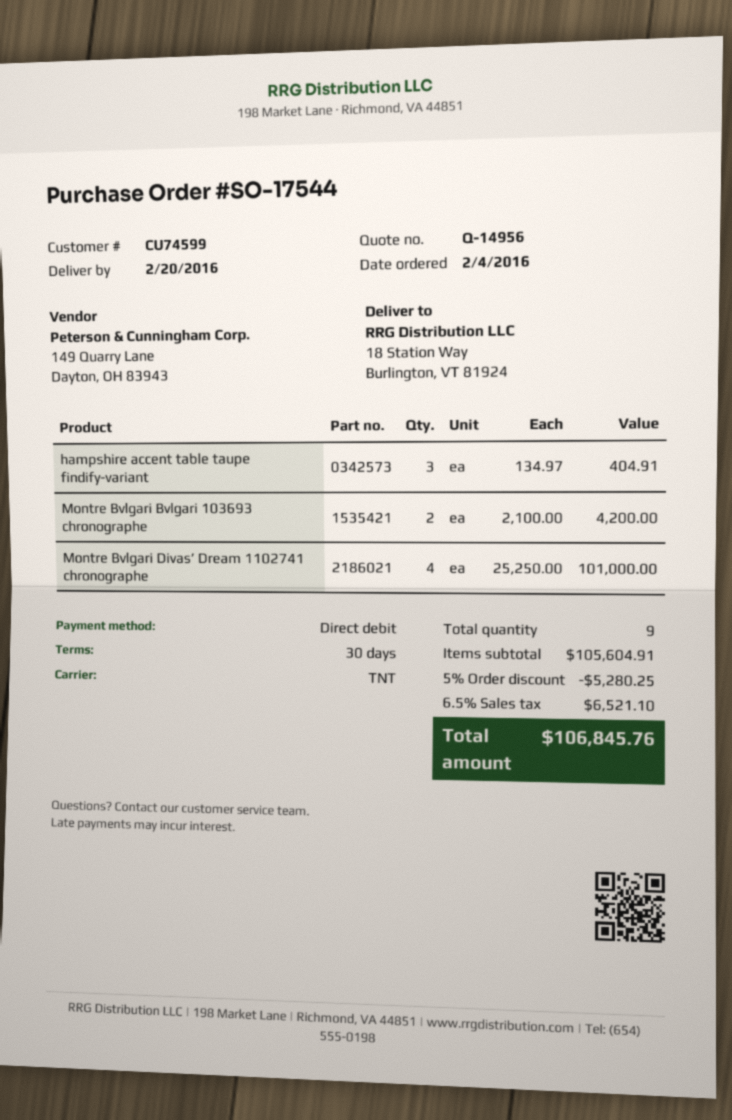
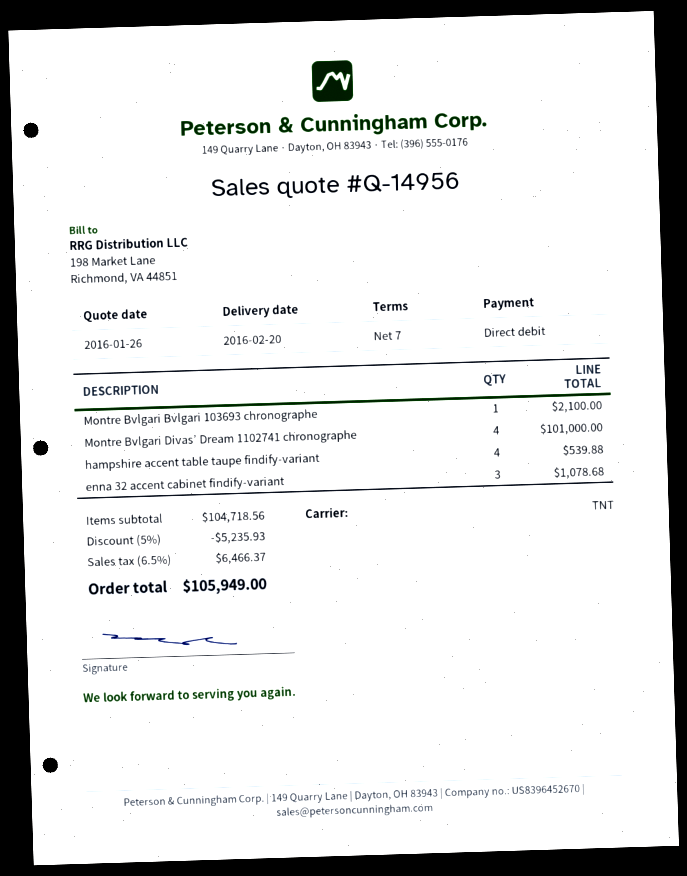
payment terms: 30 days -> 7 days
hampshire accent table taupe findify-variant: 3 for 404.91 -> 4 for 539.88
Montre Bvlgari Bvlgari 103693 chronographe: 2 for 4200.00 -> 1 for 2100.00
enna 32 accent cabinet findify-variant: none -> 3 for 1078.68
subtotal: 105604.91 -> 104718.56
discount: 5% = 5280.25 -> 5% = 5235.93
tax: 6.5% = 6521.10 -> 6.5% = 6466.37
total: 106845.76 -> 105949.00

